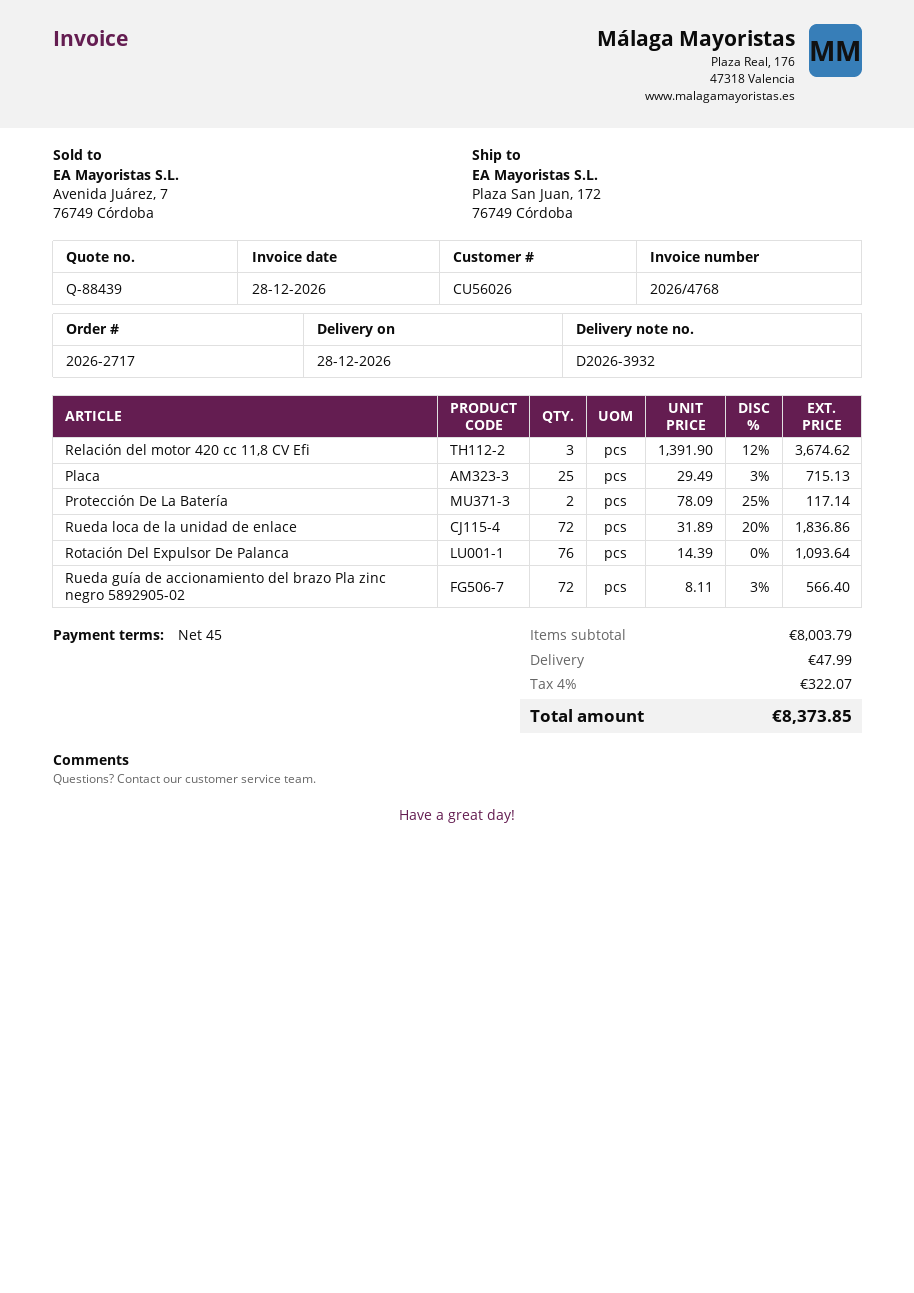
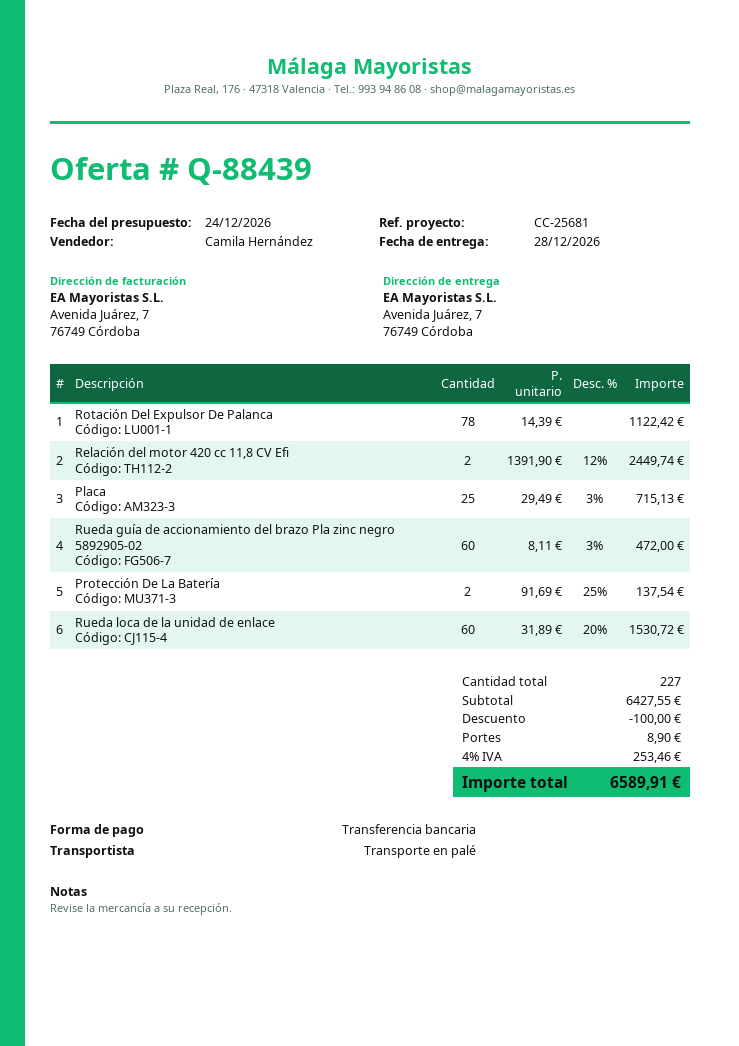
ship to: Plaza San Juan, 172, 76749 Córdoba -> Avenida Juárez, 7, 76749 Córdoba
Relación del motor 420 cc 11,8 CV Efi: 3 x 1391.90 - 12% = 3674.62 -> 2 x 1391.90 - 12% = 2449.74
Protección De La Batería: 2 x 78.09 - 25% = 117.14 -> 2 x 91.69 - 25% = 137.54
Rueda loca de la unidad de enlace: 72 x 31.89 - 20% = 1836.86 -> 60 x 31.89 - 20% = 1530.72
Rotación Del Expulsor De Palanca: 76 x 14.39 = 1093.64 -> 78 x 14.39 = 1122.42
Rueda guía de accionamiento del brazo Pla zinc negro 5892905-02: 72 x 8.11 - 3% = 566.40 -> 60 x 8.11 - 3% = 472.00
subtotal: 8003.79 -> 6427.55
discount: none -> 100.00
shipping: 47.99 -> 8.90
tax: 4% = 322.07 -> 4% = 253.46
total: 8373.85 -> 6589.91

